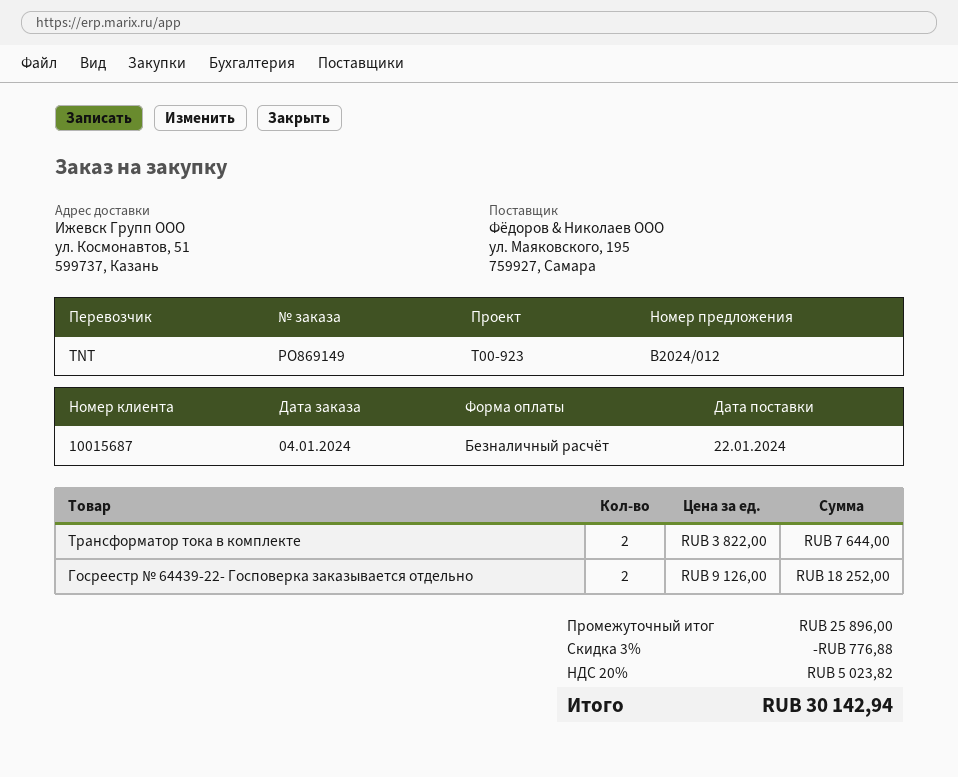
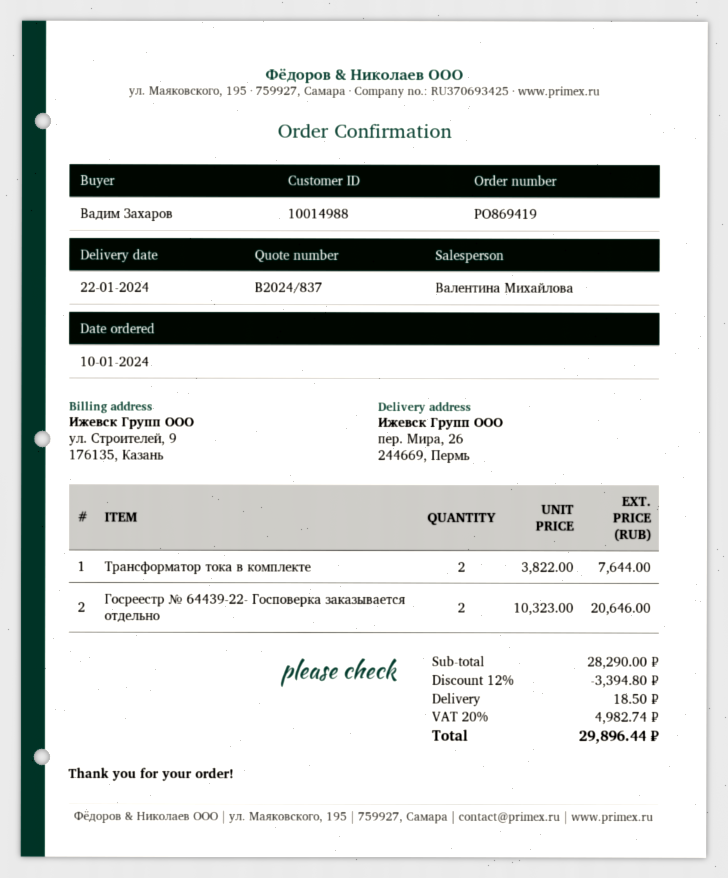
quote number: B2024/012 -> B2024/837
order number: PO869149 -> PO869419
order date: 2024-01-04 -> 2024-01-10
customer number: 10015687 -> 10014988
ship to: ул. Космонавтов, 51, 599737, Казань -> пер. Мира, 26, 244669, Пермь
Госреестр № 64439-22- Госповерка заказывается отдельно: 2 x 9126.00 = 18252.00 -> 2 x 10323.00 = 20646.00
subtotal: 25896.00 -> 28290.00
discount: 3% = 776.88 -> 12% = 3394.80
shipping: none -> 18.50
tax: 20% = 5023.82 -> 20% = 4982.74
total: 30142.94 -> 29896.44

